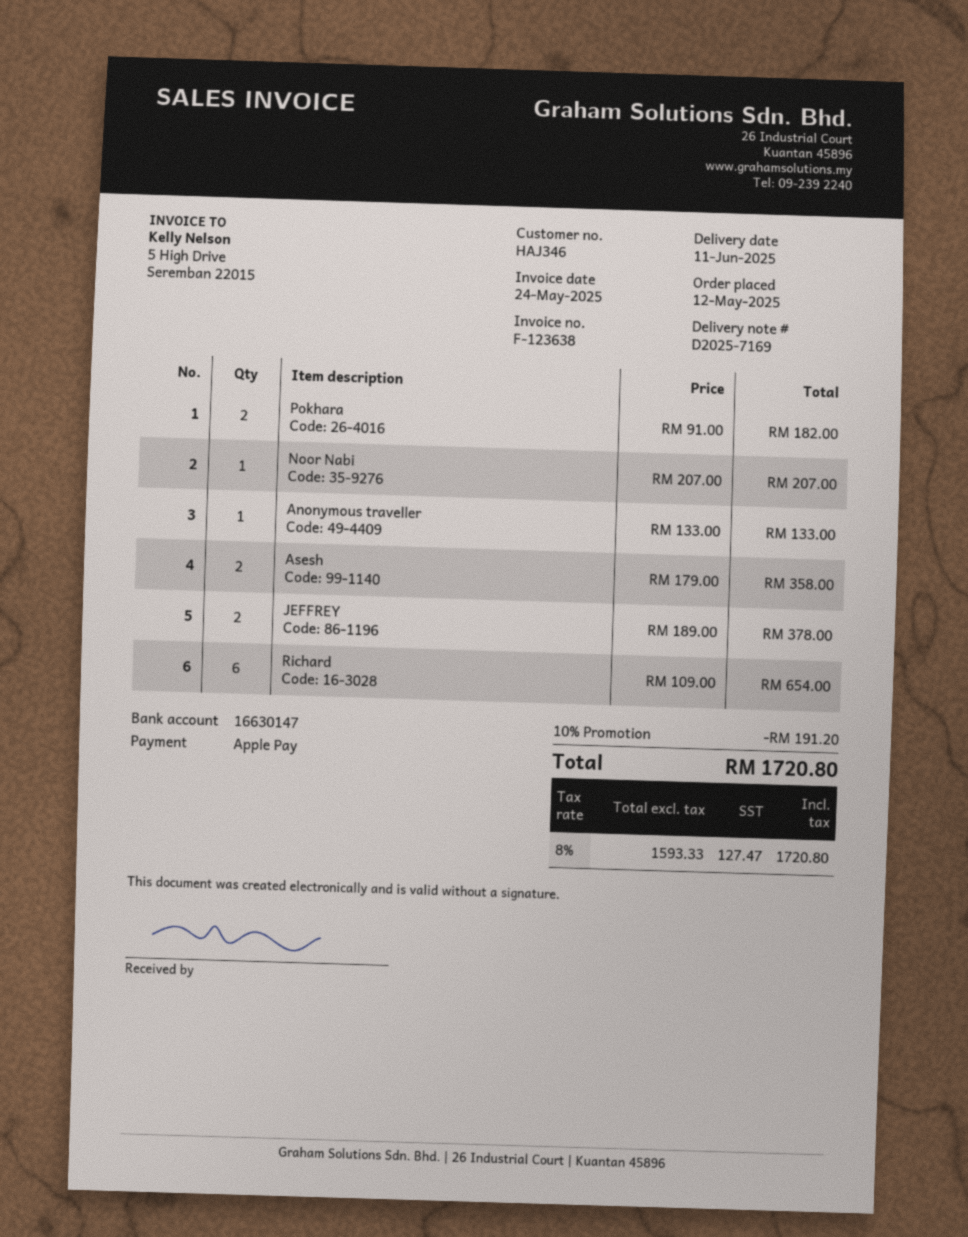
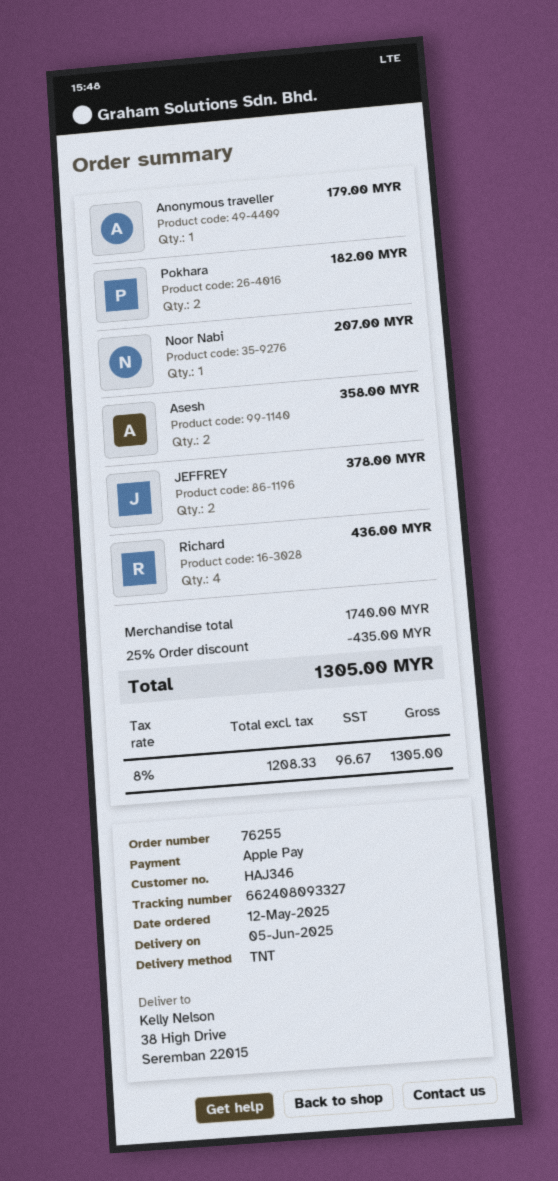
delivery date: 2025-06-11 -> 2025-06-05
Anonymous traveller: 1 for 133.00 -> 1 for 179.00
Richard: 6 for 654.00 -> 4 for 436.00
discount: 10% = 191.20 -> 25% = 435.00
net: 1593.33 -> 1208.33
tax: 8% = 127.47 -> 8% = 96.67
total: 1720.80 -> 1305.00

